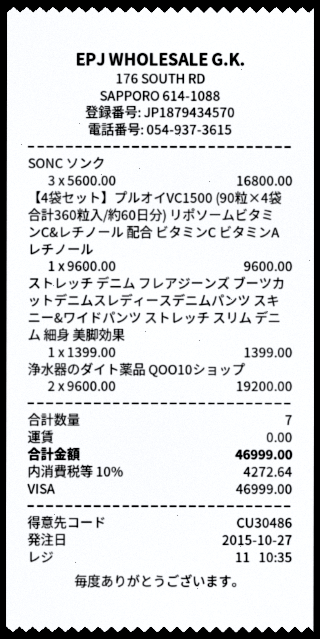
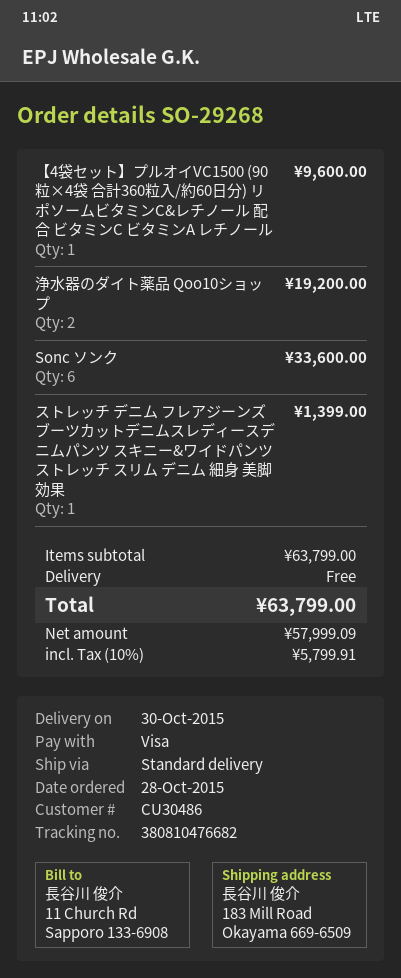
order date: 2015-10-27 -> 2015-10-28
SONC ソンク: 3 for 16800.00 -> 6 for 33600.00
tax: 10% = 4272.64 -> 10% = 5799.91
total: 46999.00 -> 63799.00

